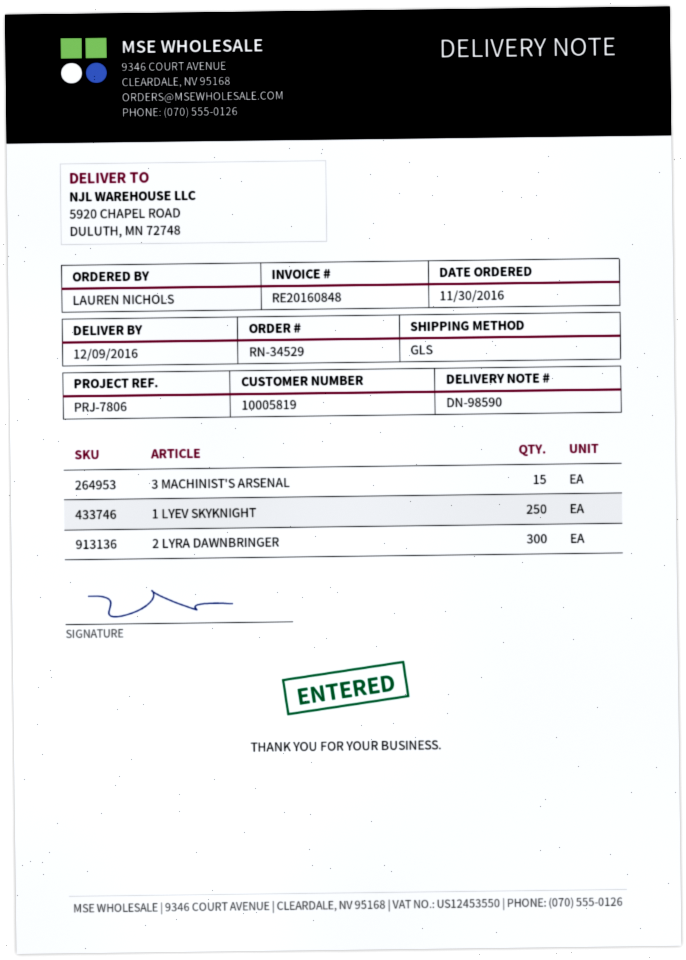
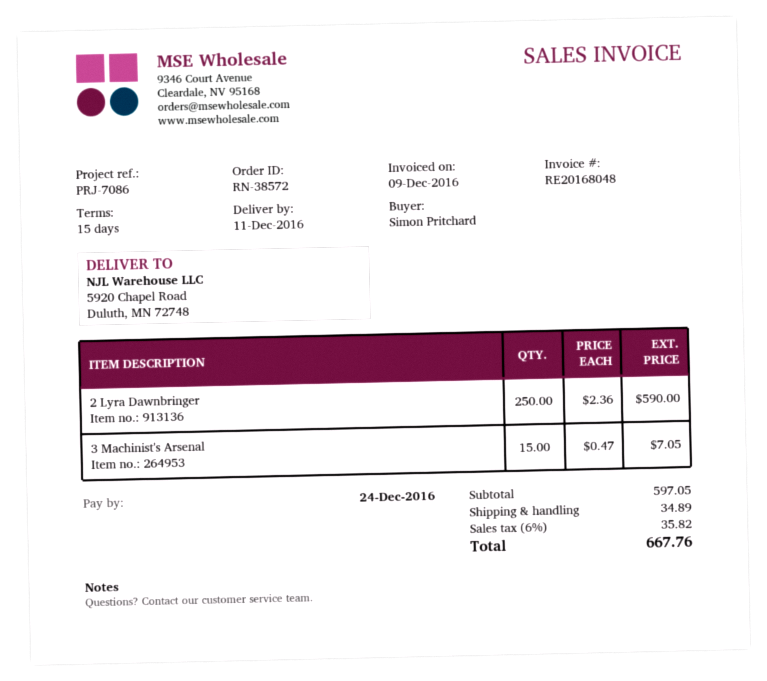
order number: RN-34529 -> RN-38572
delivery date: 2016-12-09 -> 2016-12-11
invoice number: RE20160848 -> RE20168048
reference: PRJ-7806 -> PRJ-7086
ordered by: LAUREN NICHOLS -> Simon Pritchard
1 LYEV SKYKNIGHT: 250 -> none
2 LYRA DAWNBRINGER: 300 -> 250

